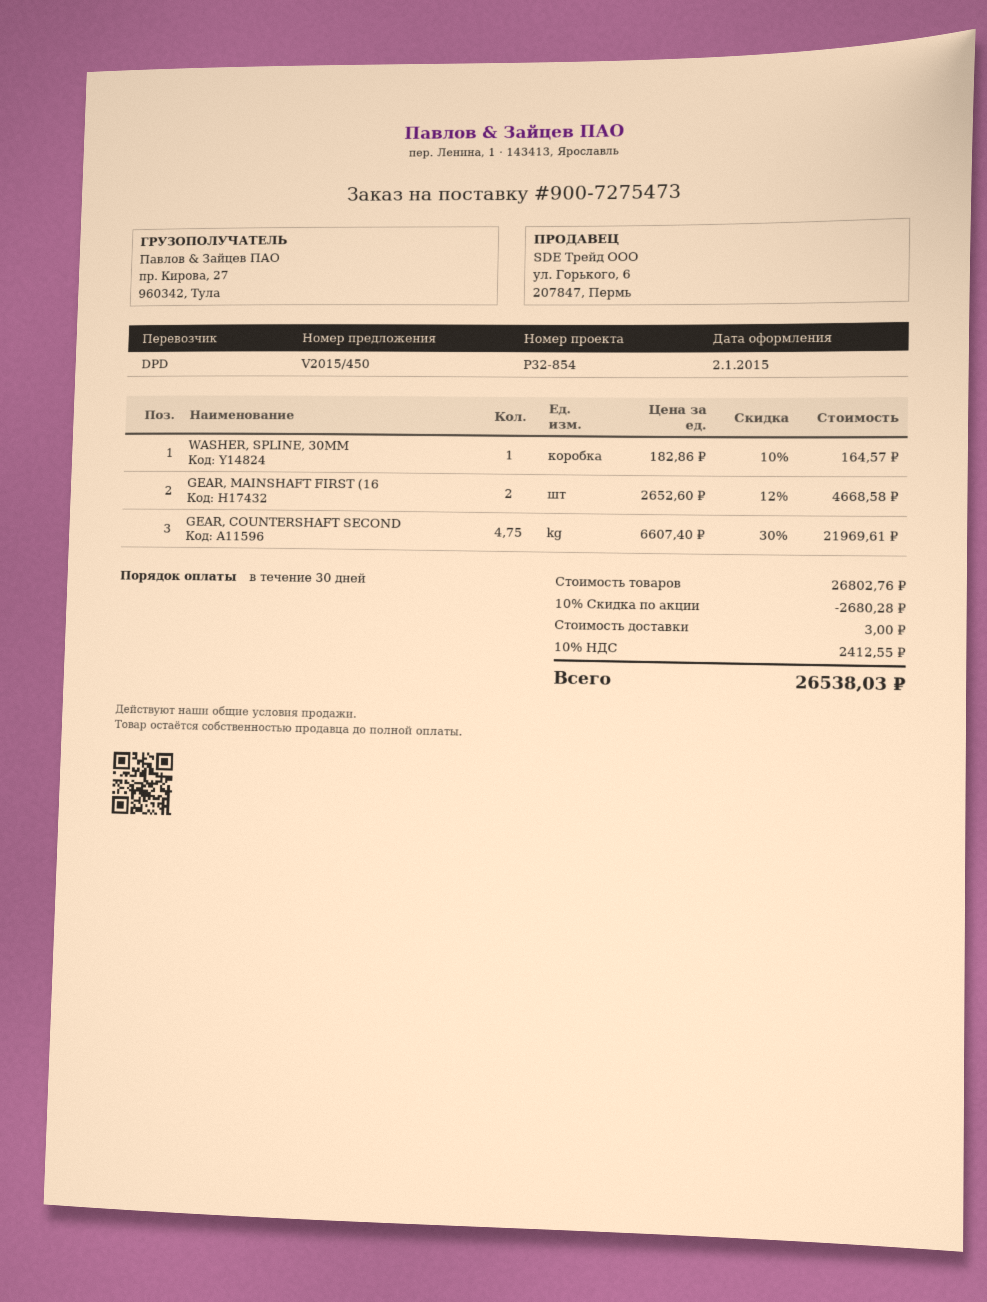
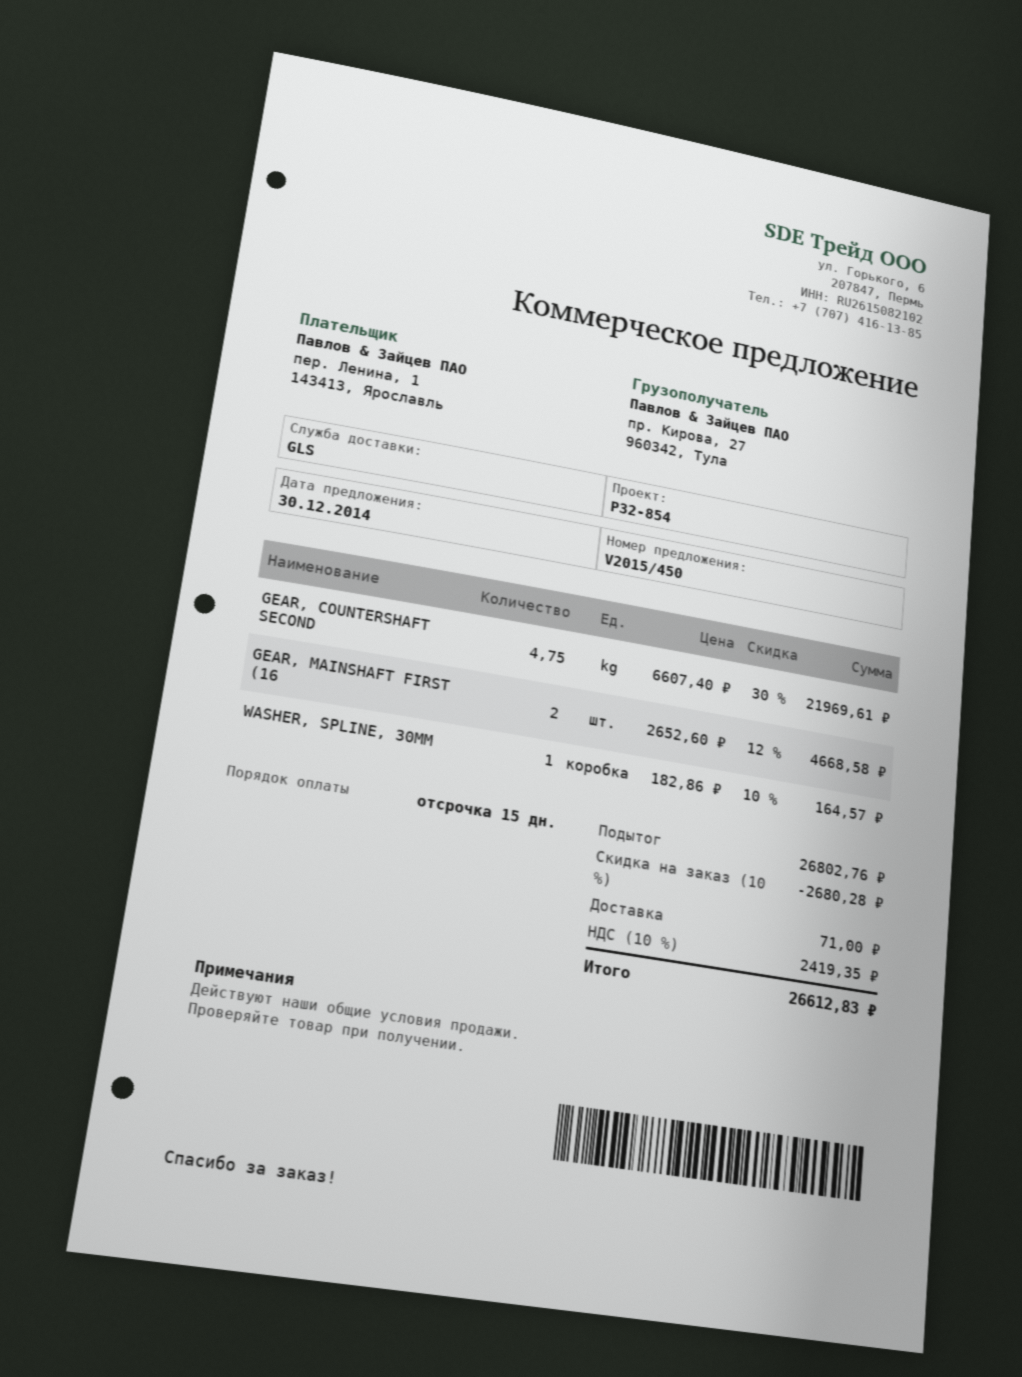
payment terms: 30 days -> 15 days
shipping method: DPD -> GLS
shipping: 3.00 -> 71.00
tax: 10% = 2412.55 -> 10% = 2419.35
total: 26538.03 -> 26612.83

